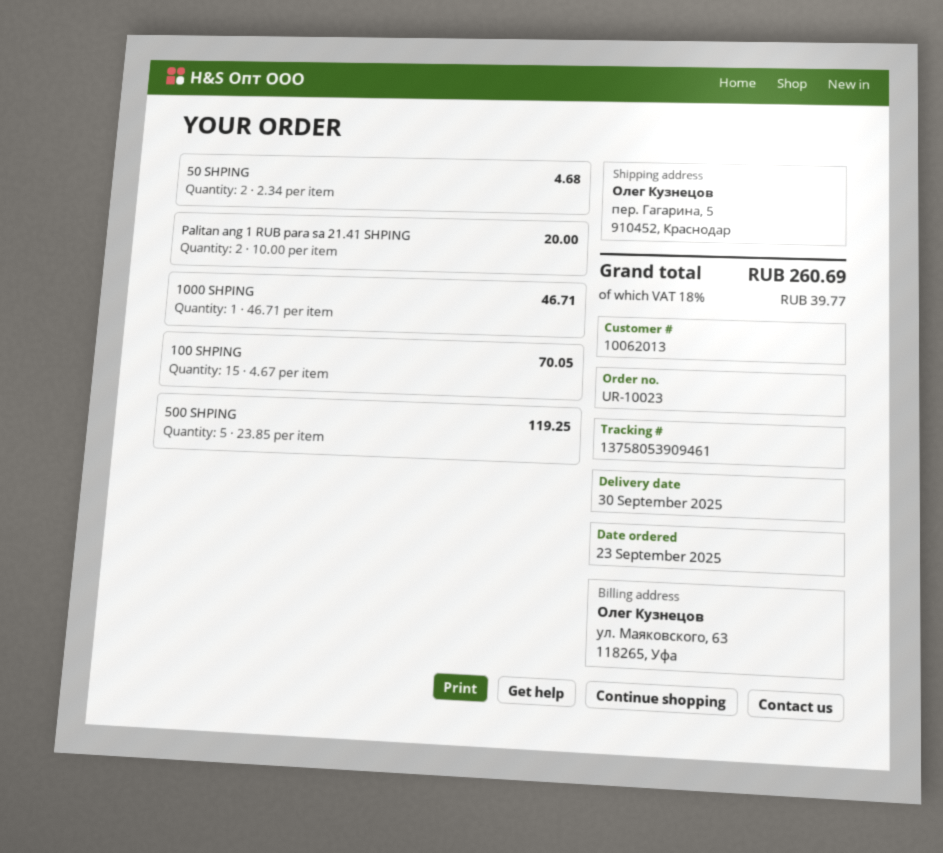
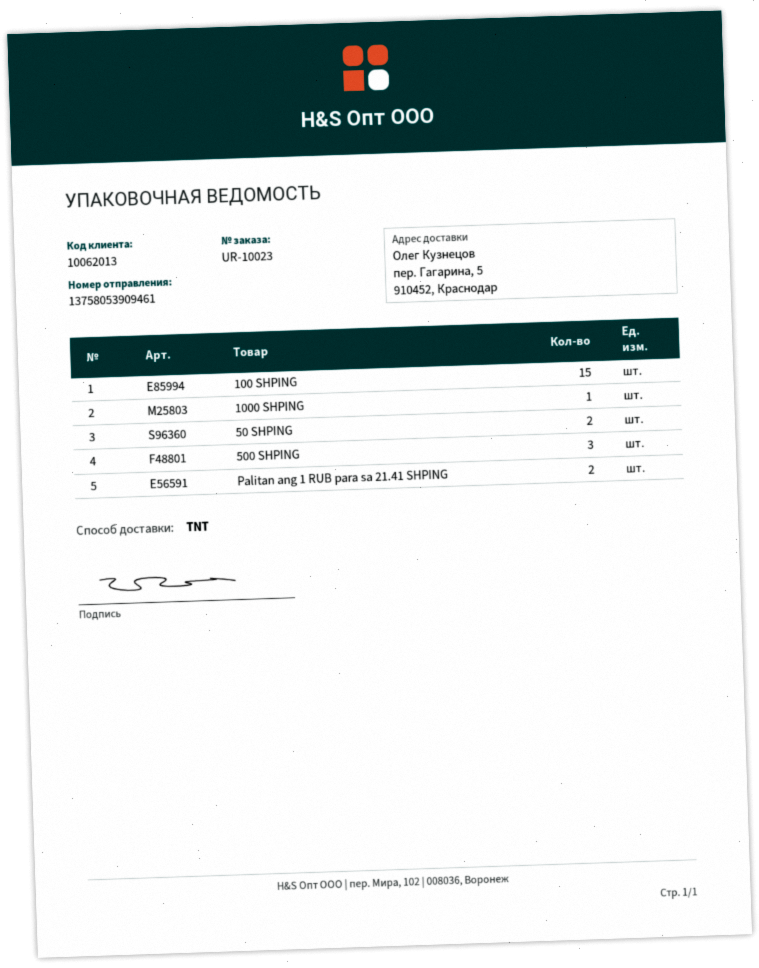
500 SHPING: 5 -> 3

